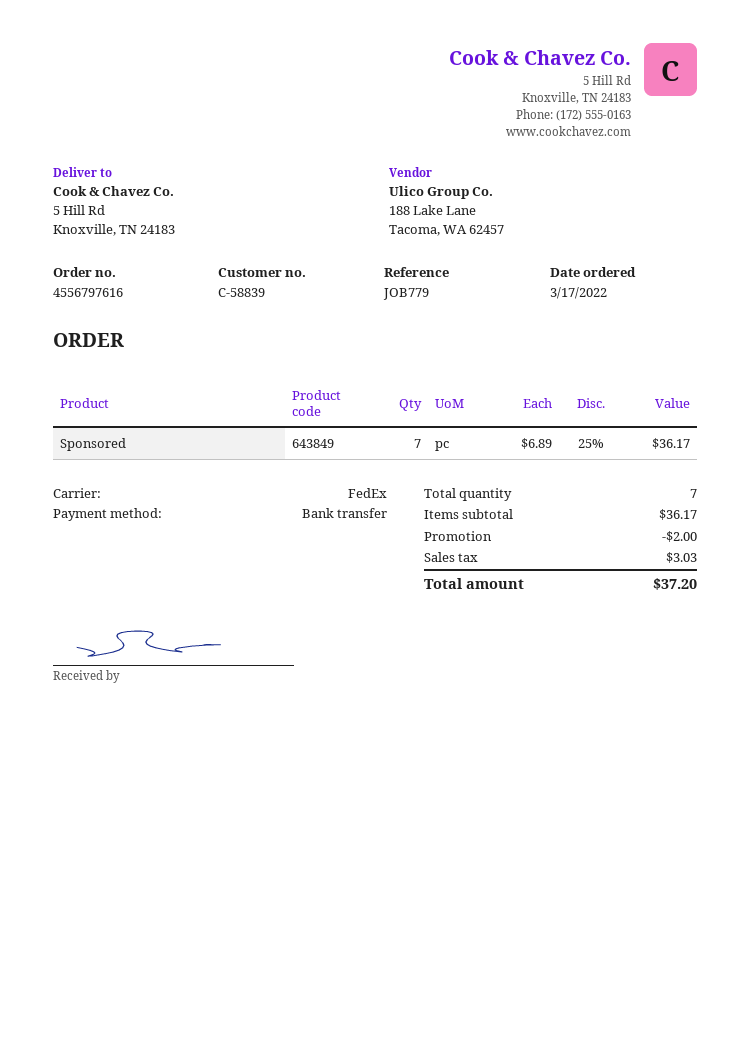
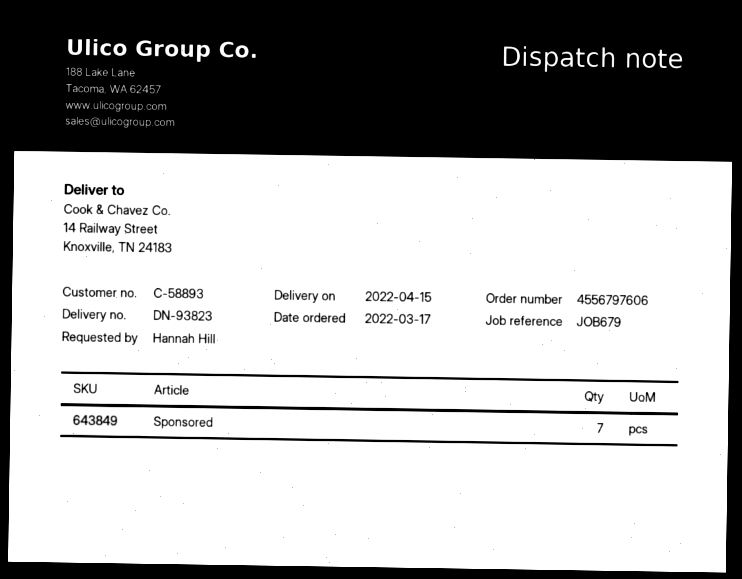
order number: 4556797616 -> 4556797606
customer number: C-58839 -> C-58893
reference: JOB779 -> JOB679
ship to: 5 Hill Rd, Knoxville, TN 24183 -> 14 Railway Street, Knoxville, TN 24183

